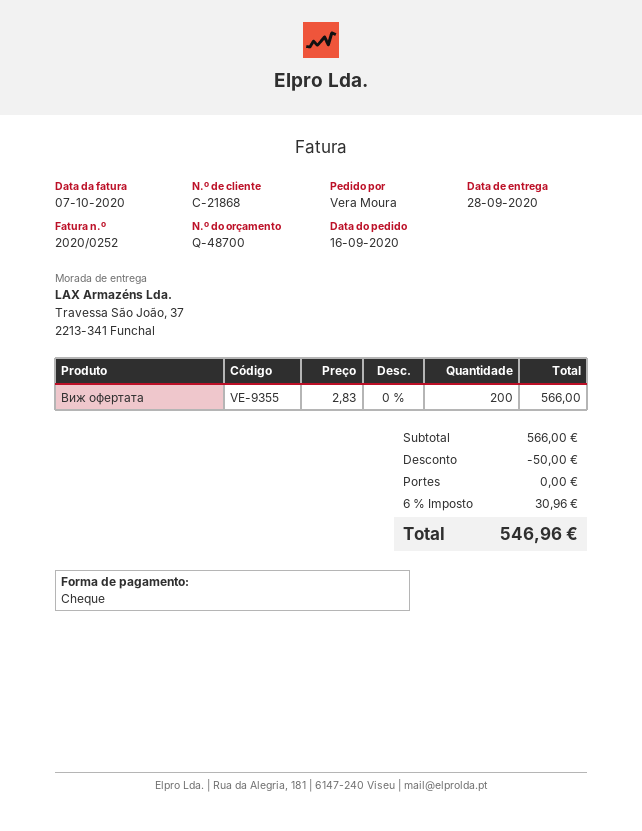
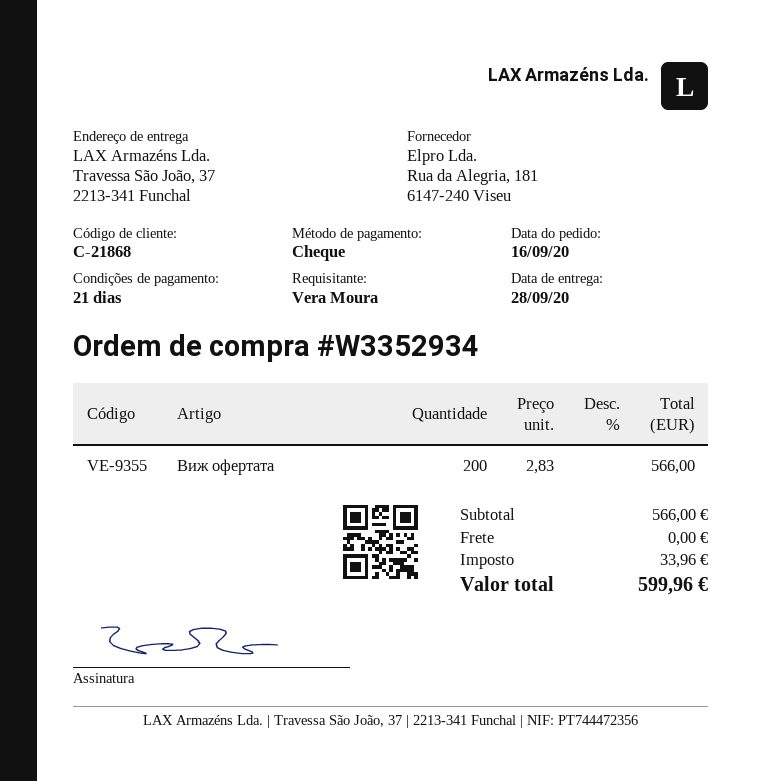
discount: 50.00 -> none
tax: 30.96 -> 33.96
total: 546.96 -> 599.96

